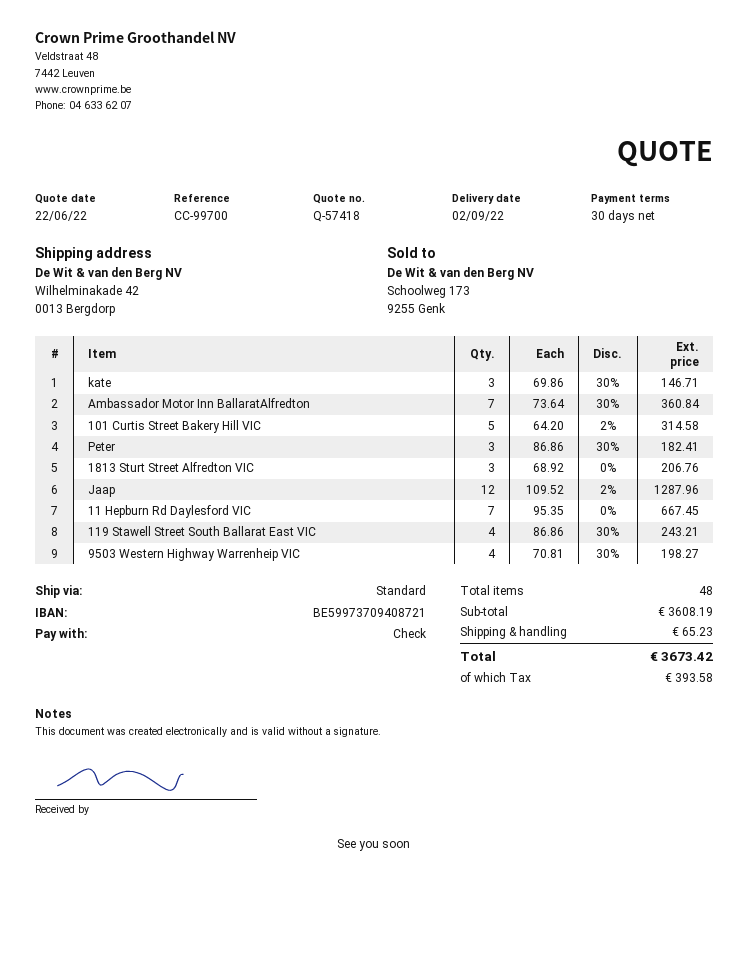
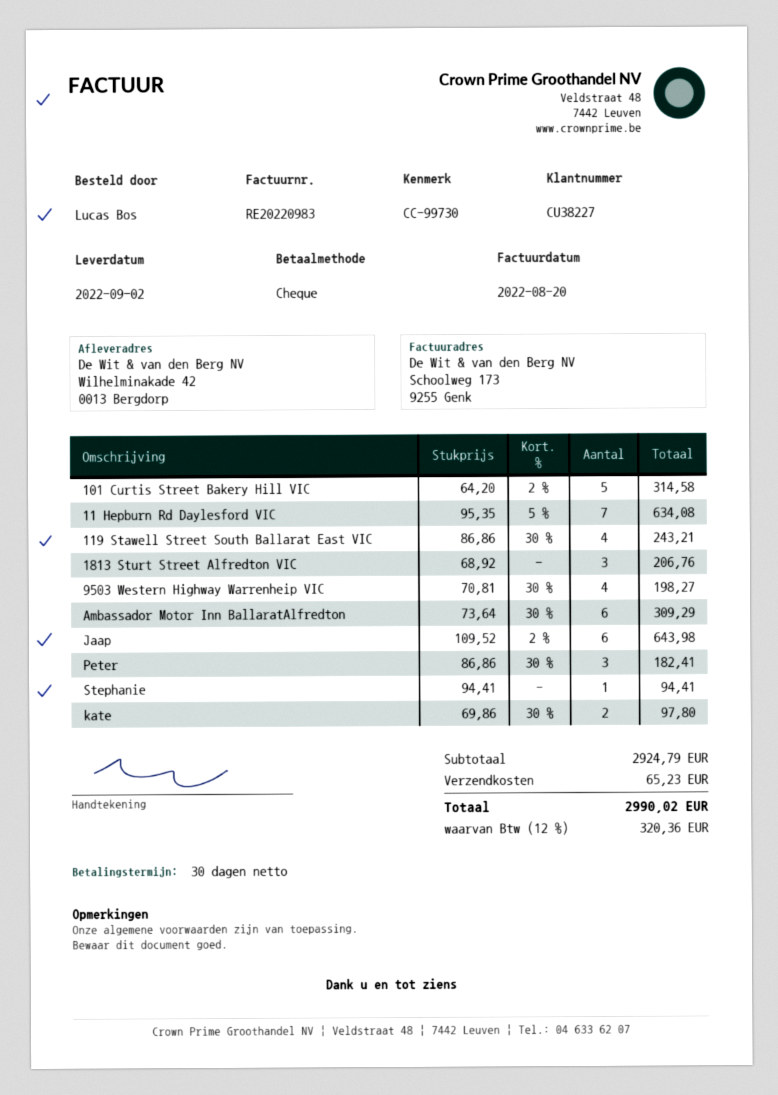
reference: CC-99700 -> CC-99730
kate: 3 x 69.86 - 30% = 146.71 -> 2 x 69.86 - 30% = 97.80
Ambassador Motor Inn BallaratAlfredton: 7 x 73.64 - 30% = 360.84 -> 6 x 73.64 - 30% = 309.29
Jaap: 12 x 109.52 - 2% = 1287.96 -> 6 x 109.52 - 2% = 643.98
11 Hepburn Rd Daylesford VIC: 7 x 95.35 = 667.45 -> 7 x 95.35 - 5% = 634.08
Stephanie: none -> 1 x 94.41 = 94.41
subtotal: 3608.19 -> 2924.79
tax: 393.58 -> 320.36
total: 3673.42 -> 2990.02

